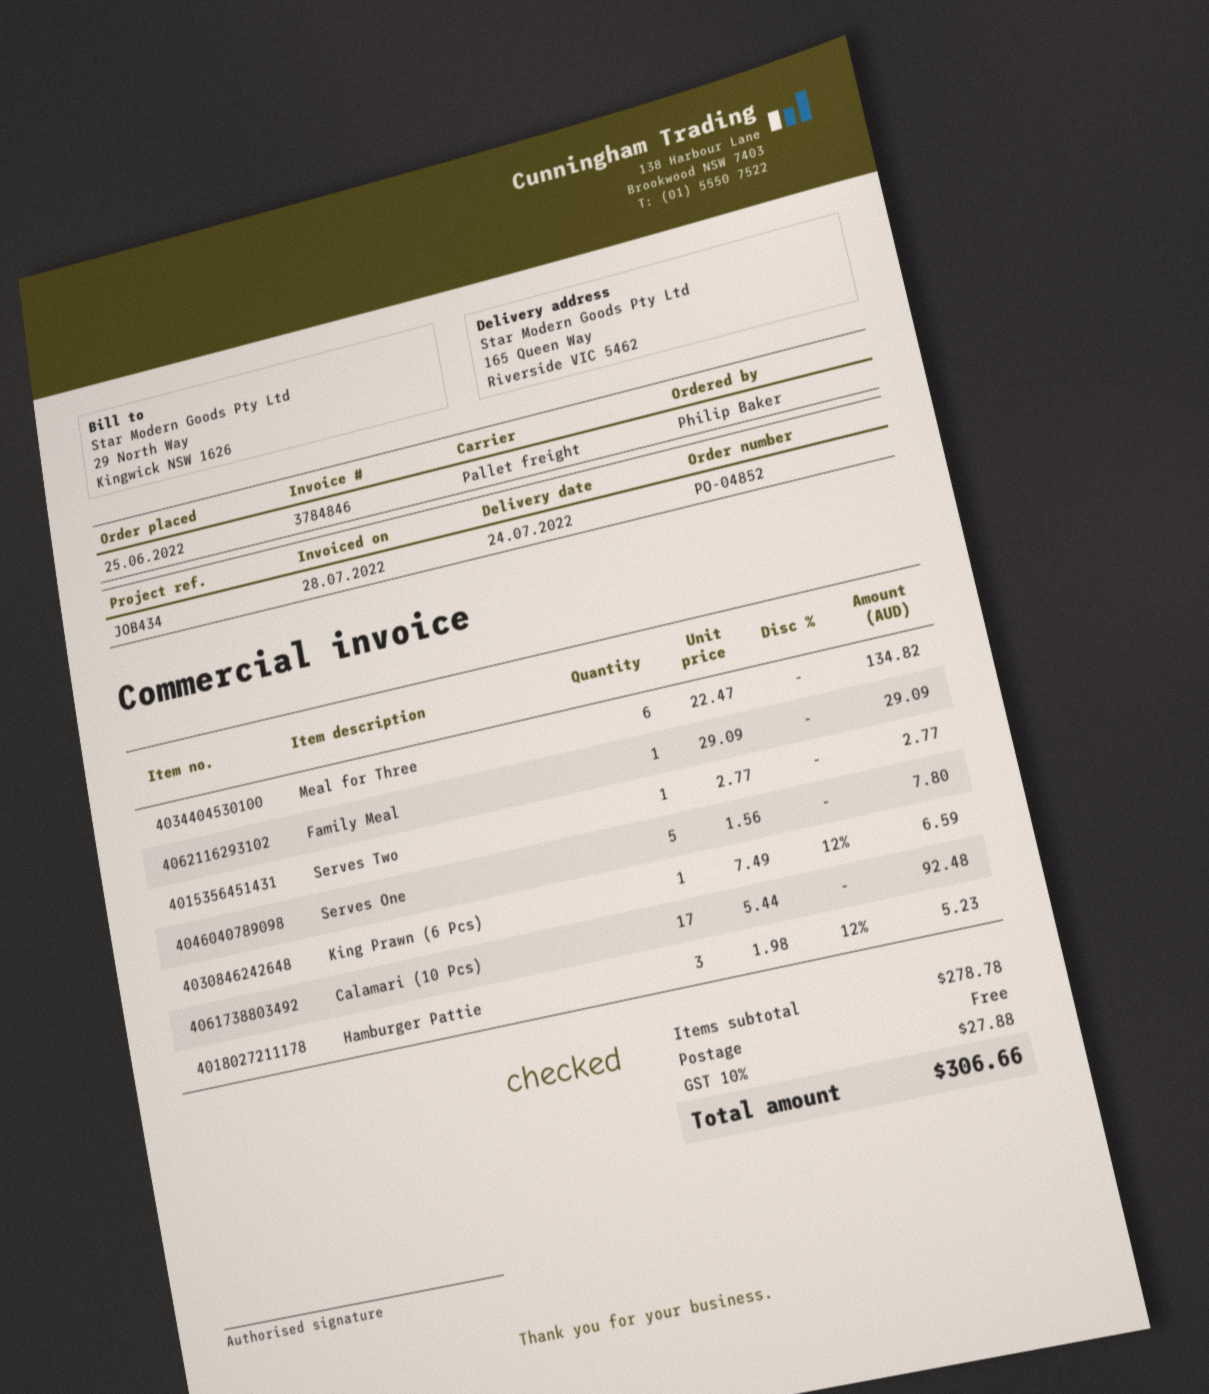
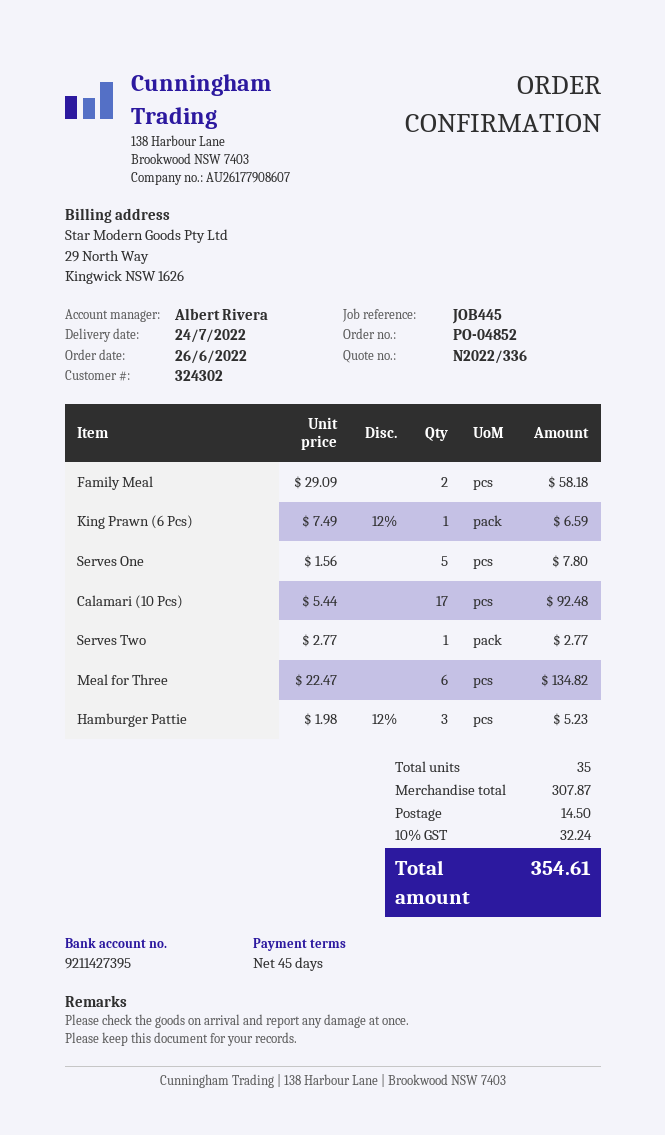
order date: 2022-06-25 -> 2022-06-26
reference: JOB434 -> JOB445
Family Meal: 1 x 29.09 = 29.09 -> 2 x 29.09 = 58.18
subtotal: 278.78 -> 307.87
shipping: 0.00 -> 14.50
tax: 10% = 27.88 -> 10% = 32.24
total: 306.66 -> 354.61

